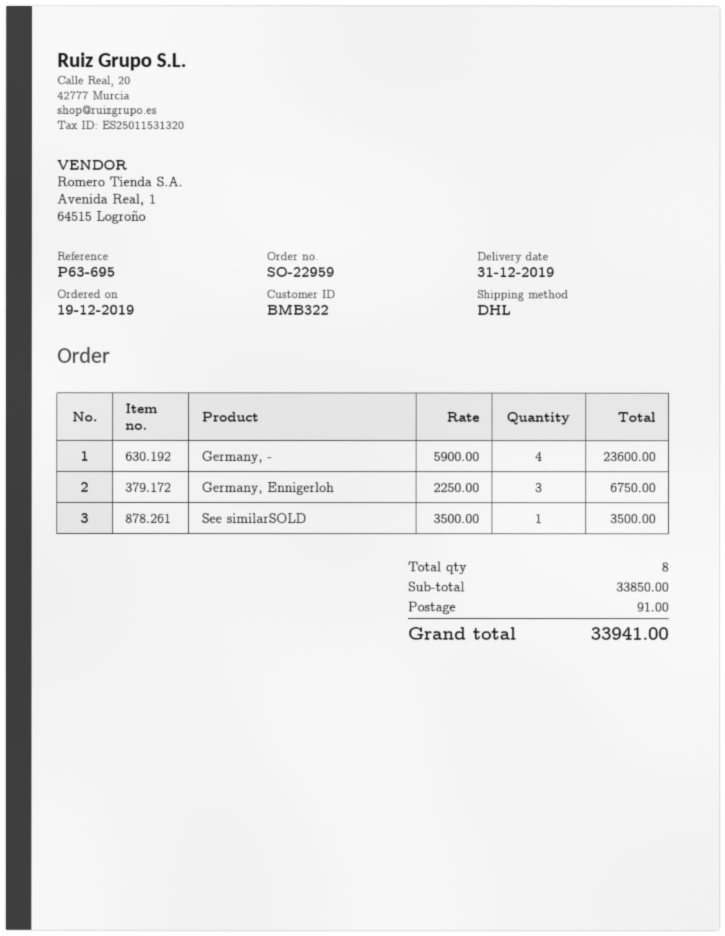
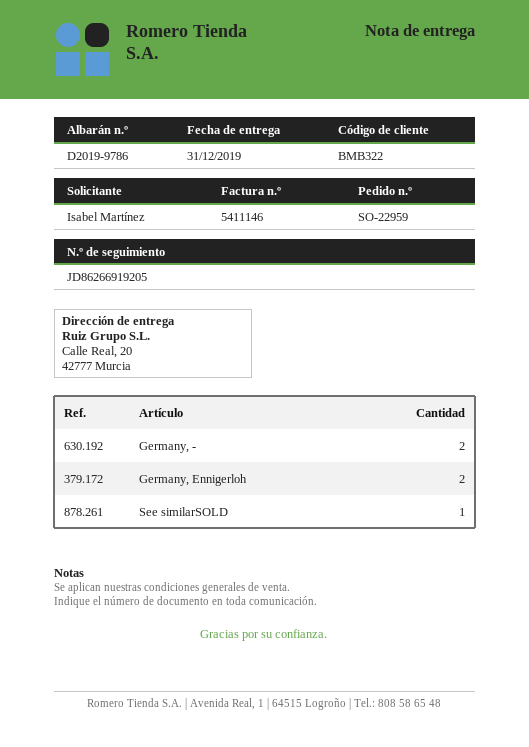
Germany, -: 4 -> 2
Germany, Ennigerloh: 3 -> 2

